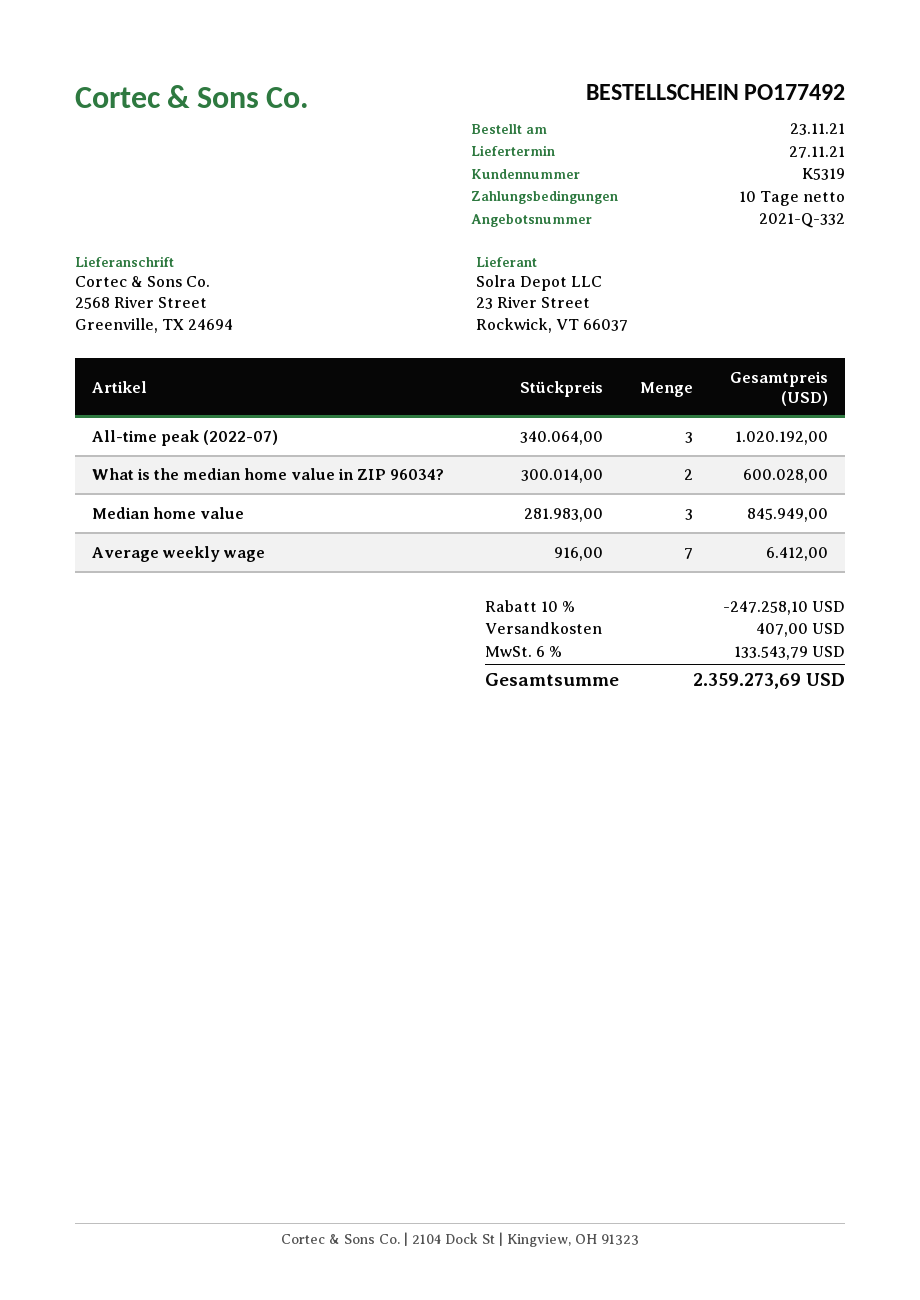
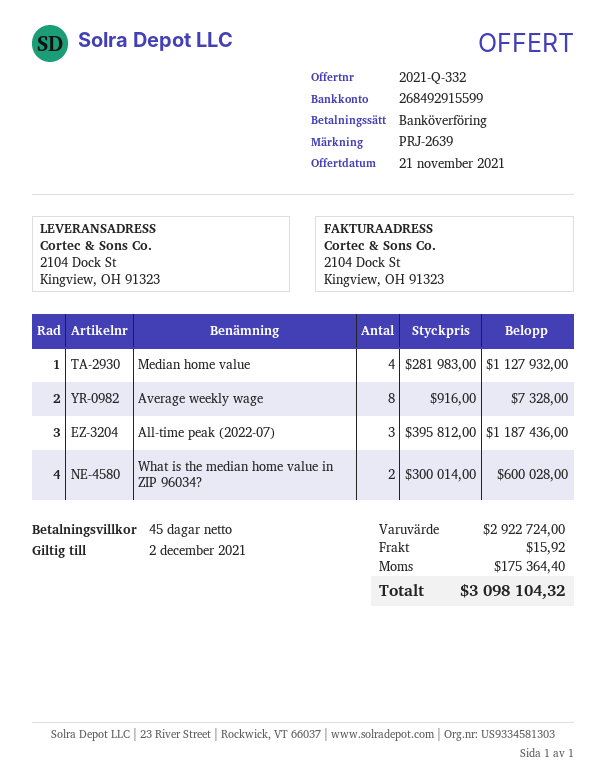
payment terms: 10 days -> 45 days
ship to: 2568 River Street, Greenville, TX 24694 -> 2104 Dock St, Kingview, OH 91323
All-time peak (2022-07): 3 x 340064.00 = 1020192.00 -> 3 x 395812.00 = 1187436.00
Median home value: 3 x 281983.00 = 845949.00 -> 4 x 281983.00 = 1127932.00
Average weekly wage: 7 x 916.00 = 6412.00 -> 8 x 916.00 = 7328.00
discount: 10% = 247258.10 -> none
shipping: 407.00 -> 15.92
tax: 133543.79 -> 175364.40
total: 2359273.69 -> 3098104.32

